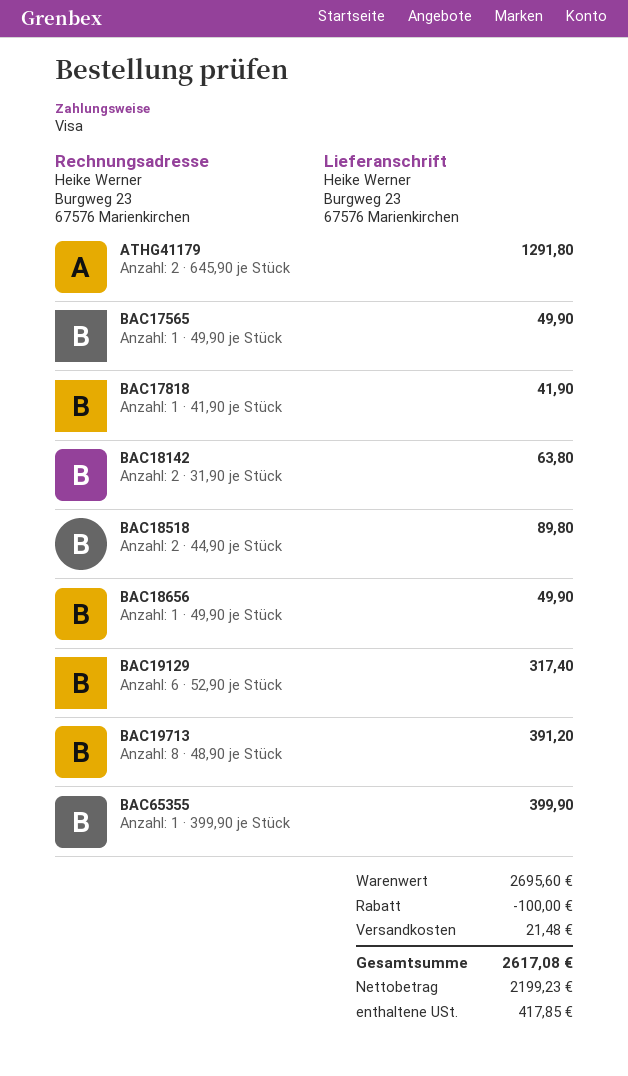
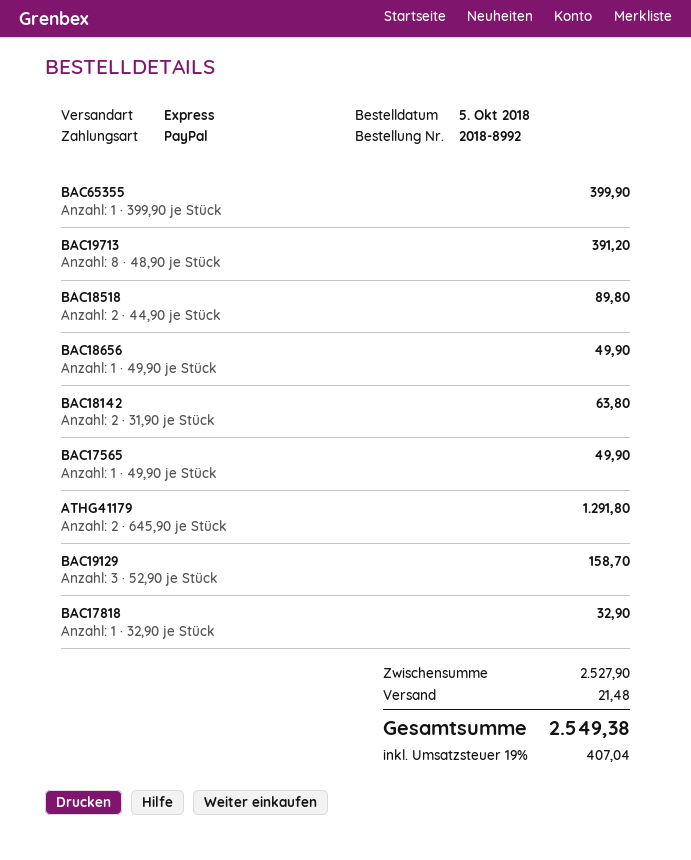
payment method: Visa -> PayPal
BAC17818: 1 x 41.90 = 41.90 -> 1 x 32.90 = 32.90
BAC19129: 6 x 52.90 = 317.40 -> 3 x 52.90 = 158.70
subtotal: 2695.60 -> 2527.90
discount: 100.00 -> none
tax: 417.85 -> 407.04
total: 2617.08 -> 2549.38

